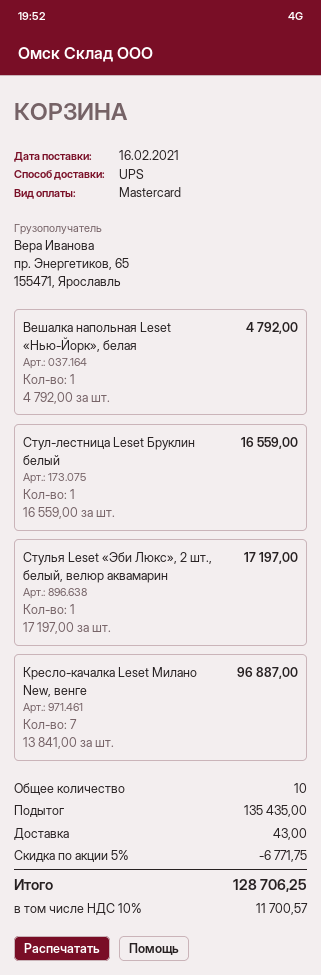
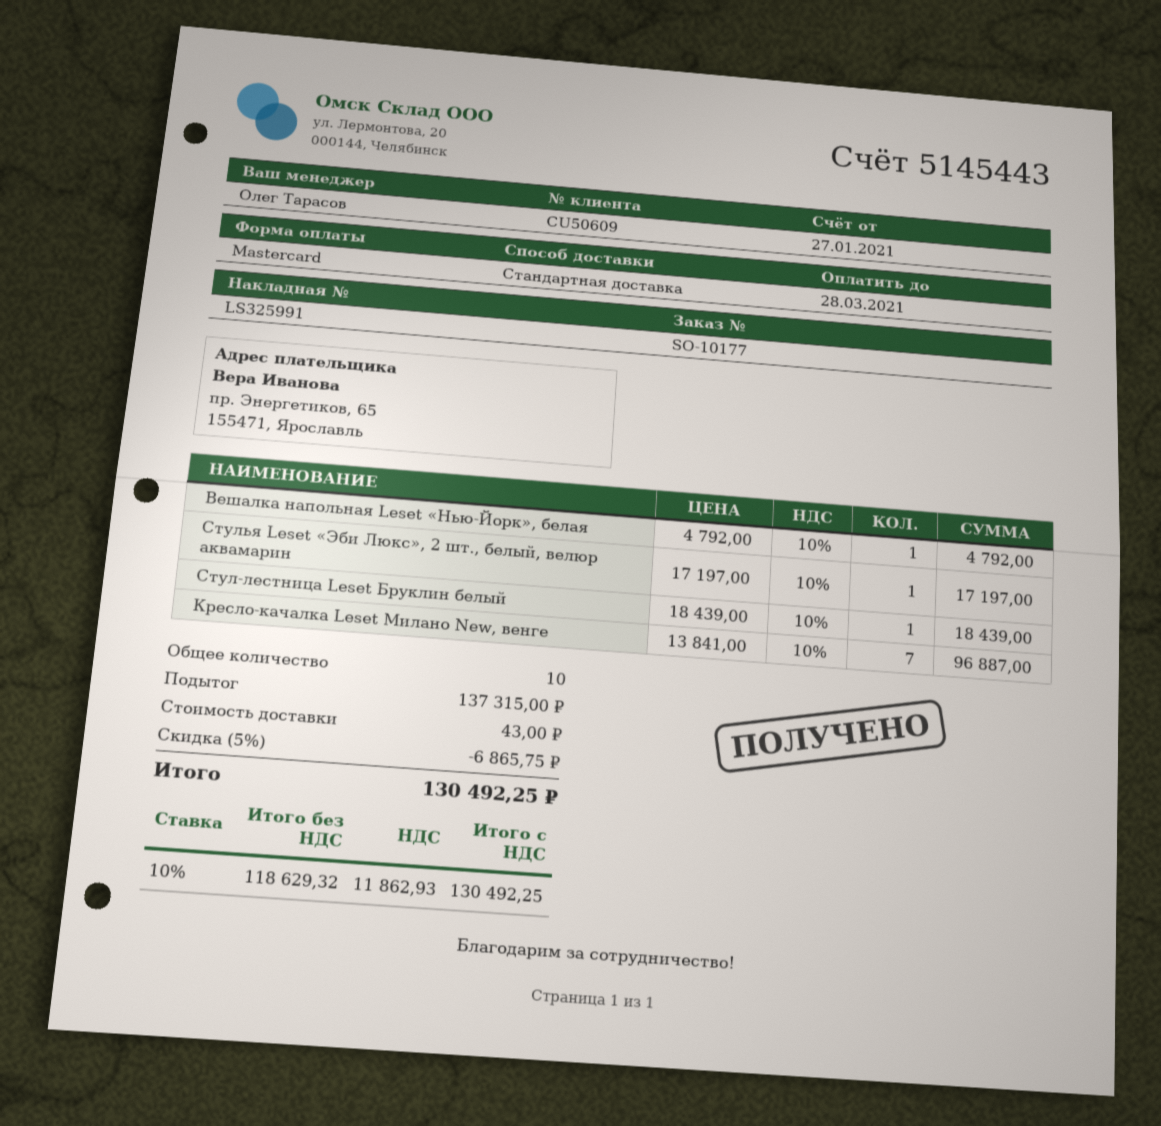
shipping method: UPS -> standard
Стул-лестница Leset Бруклин белый: 1 x 16559.00 = 16559.00 -> 1 x 18439.00 = 18439.00
subtotal: 135435.00 -> 137315.00
discount: 5% = 6771.75 -> 5% = 6865.75
tax: 10% = 11700.57 -> 10% = 11862.93
total: 128706.25 -> 130492.25

